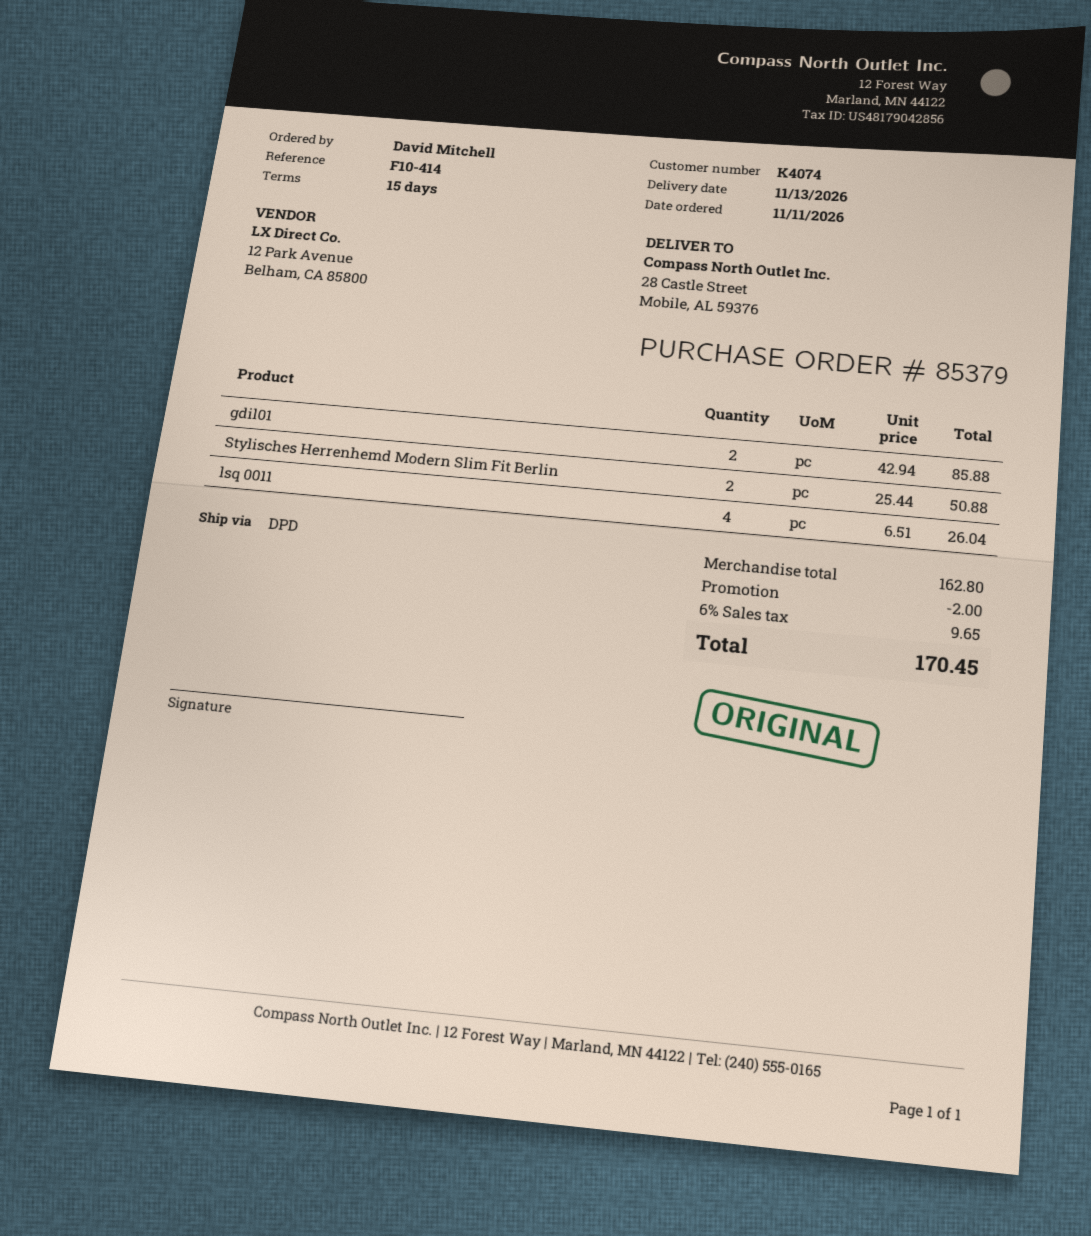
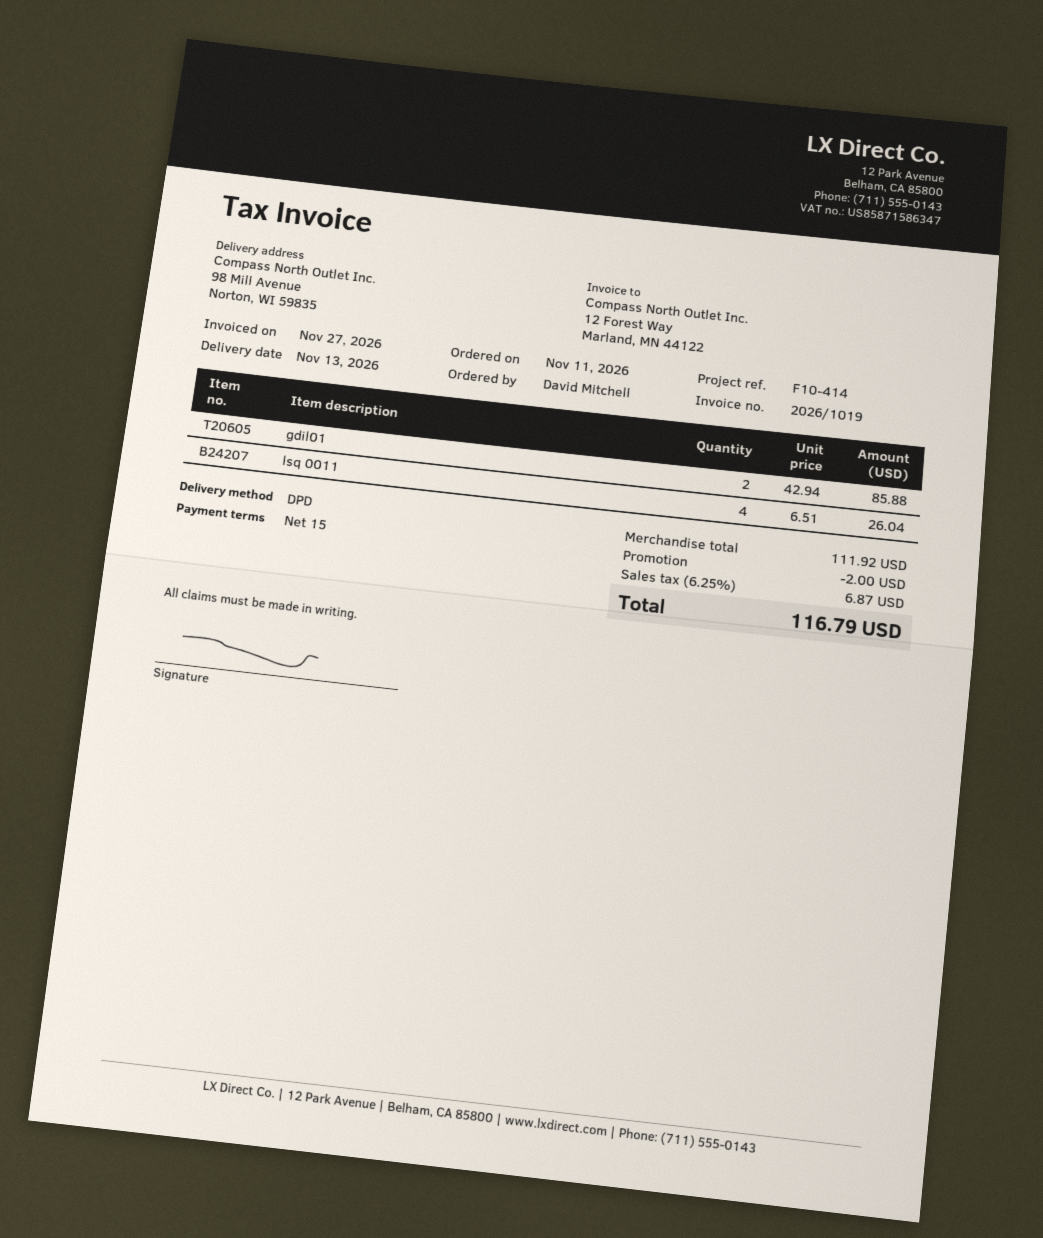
ship to: 28 Castle Street, Mobile, AL 59376 -> 98 Mill Avenue, Norton, WI 59835
Stylisches Herrenhemd Modern Slim Fit Berlin: 2 x 25.44 = 50.88 -> none
subtotal: 162.80 -> 111.92
tax: 6% = 9.65 -> 6.25% = 6.87
total: 170.45 -> 116.79

